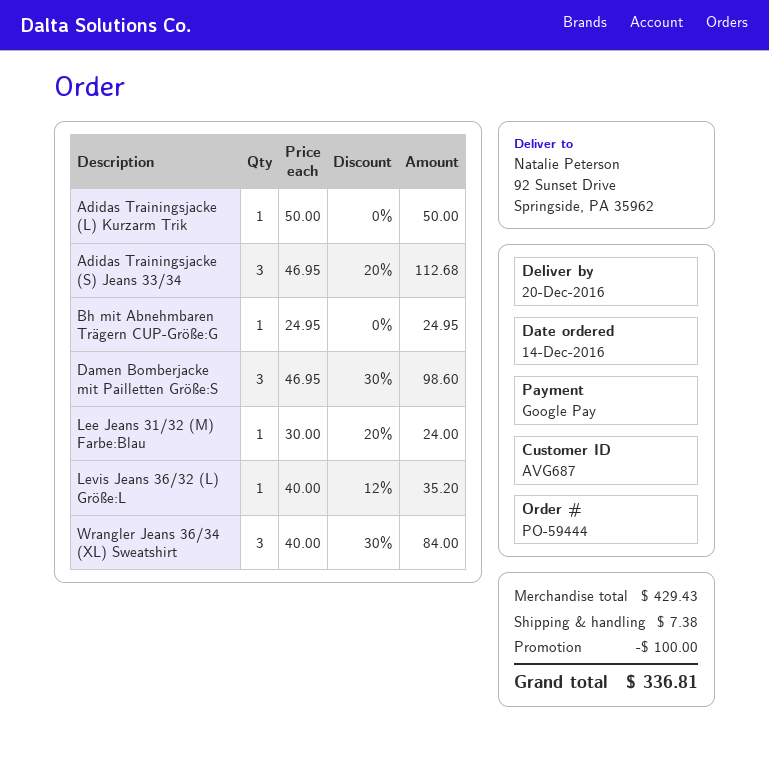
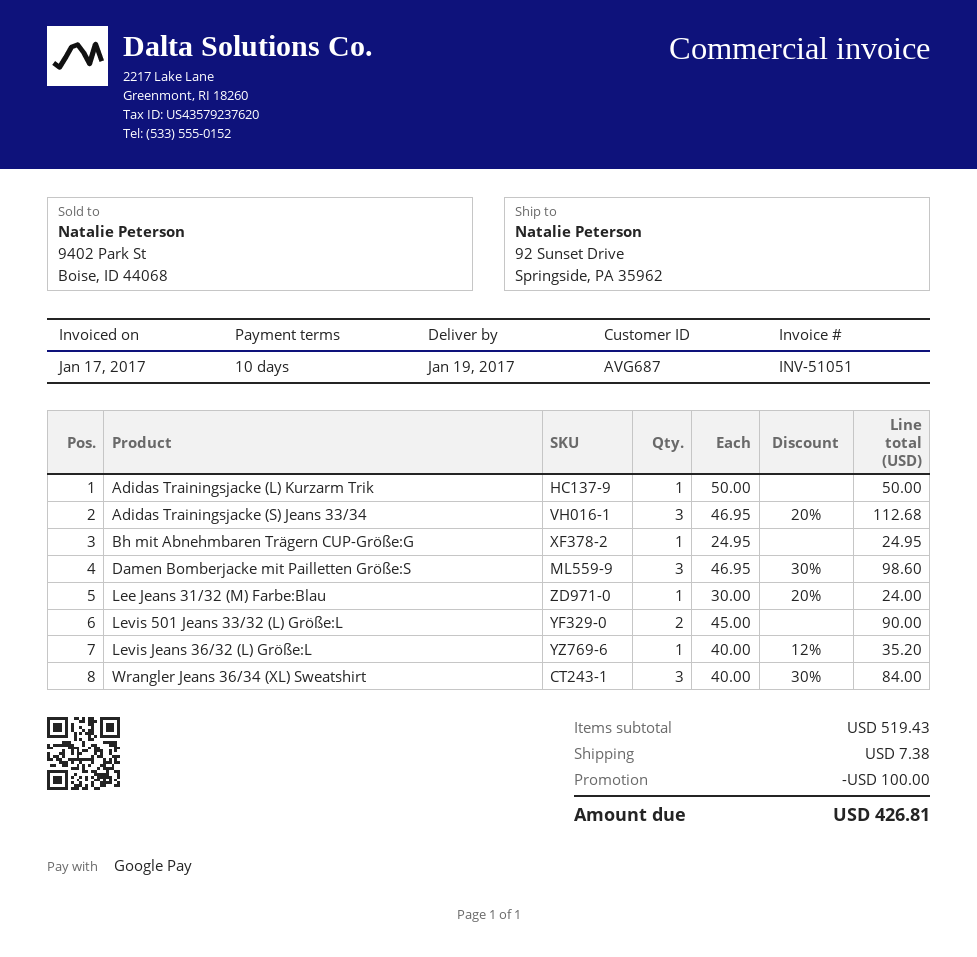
delivery date: 2016-12-20 -> 2017-01-19
Levis 501 Jeans 33/32 (L) Größe:L: none -> 2 x 45.00 = 90.00
subtotal: 429.43 -> 519.43
total: 336.81 -> 426.81

